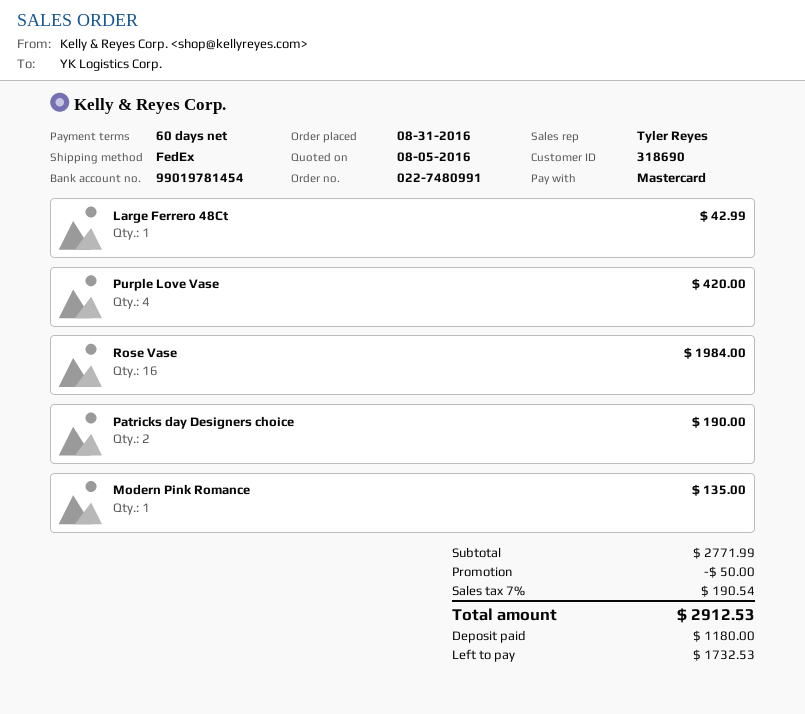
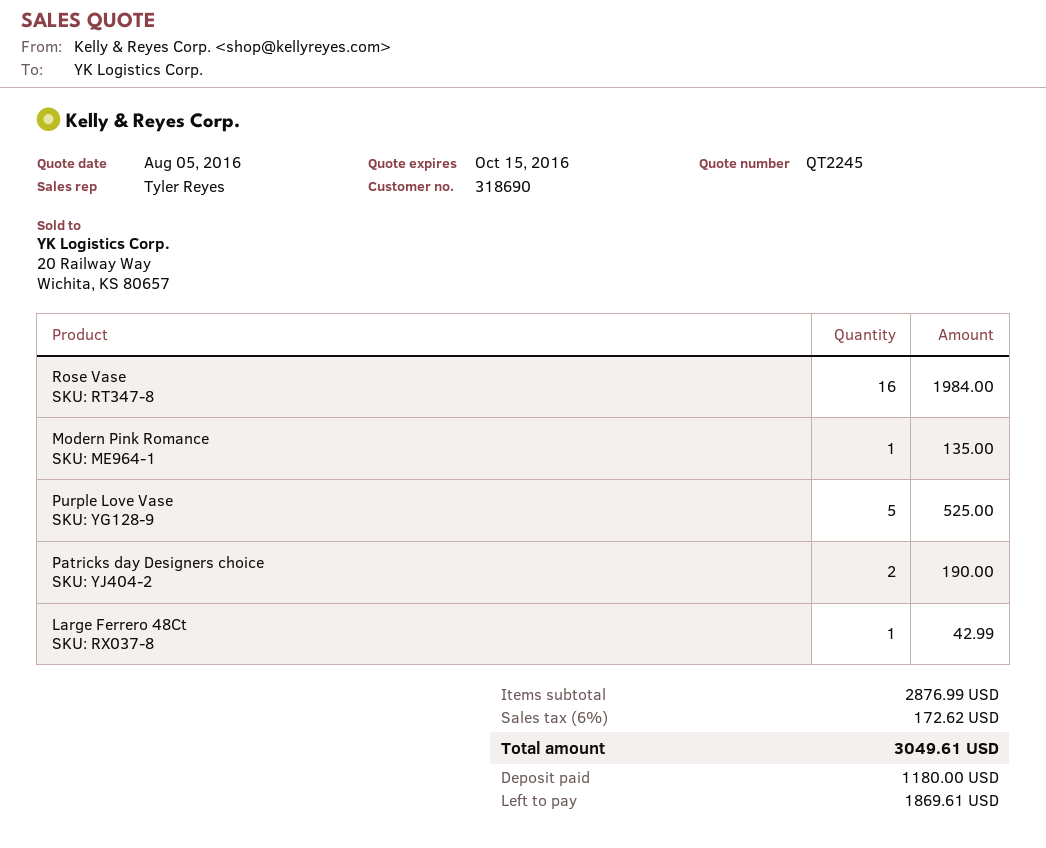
Purple Love Vase: 4 for 420.00 -> 5 for 525.00
subtotal: 2771.99 -> 2876.99
discount: 50.00 -> none
tax: 7% = 190.54 -> 6% = 172.62
total: 2912.53 -> 3049.61
balance: 1732.53 -> 1869.61

